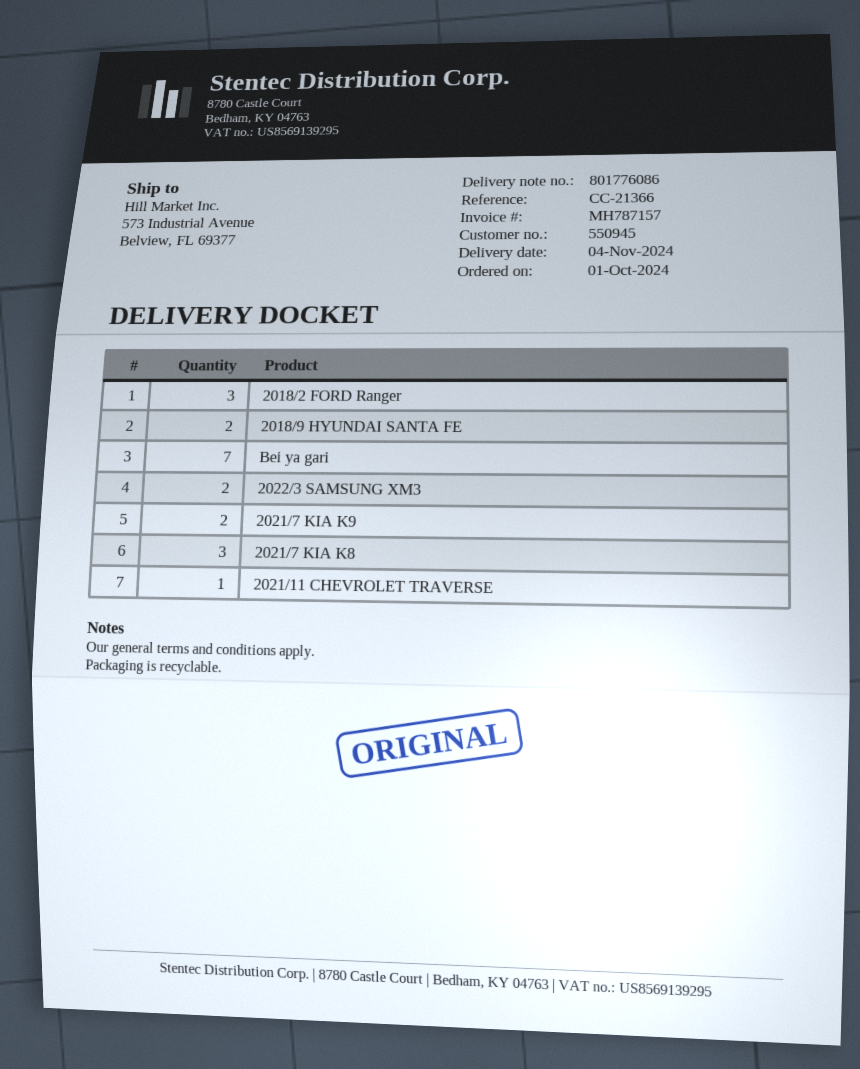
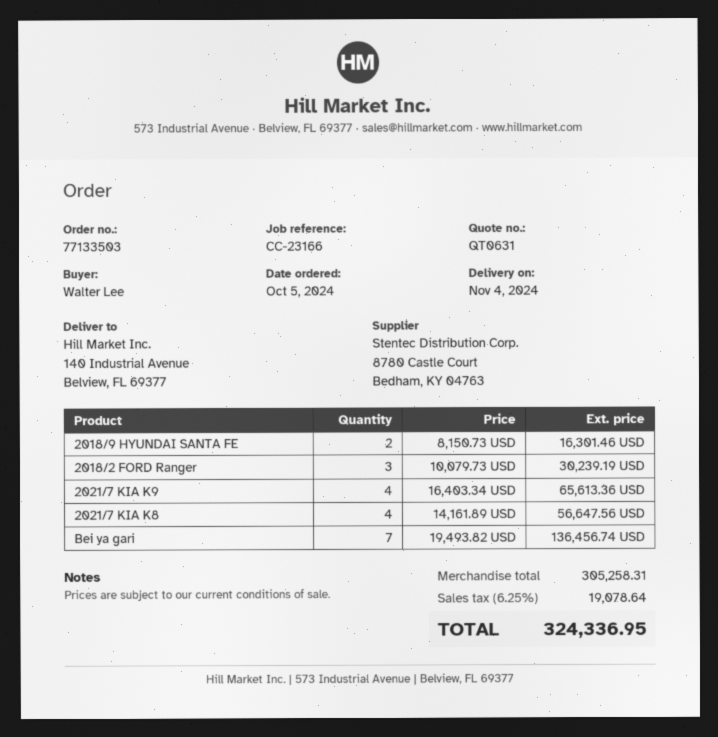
order date: 2024-10-01 -> 2024-10-05
reference: CC-21366 -> CC-23166
ship to: 573 Industrial Avenue, Belview, FL 69377 -> 140 Industrial Avenue, Belview, FL 69377
2022/3 SAMSUNG XM3: 2 -> none
2021/7 KIA K9: 2 -> 4
2021/7 KIA K8: 3 -> 4
2021/11 CHEVROLET TRAVERSE: 1 -> none

